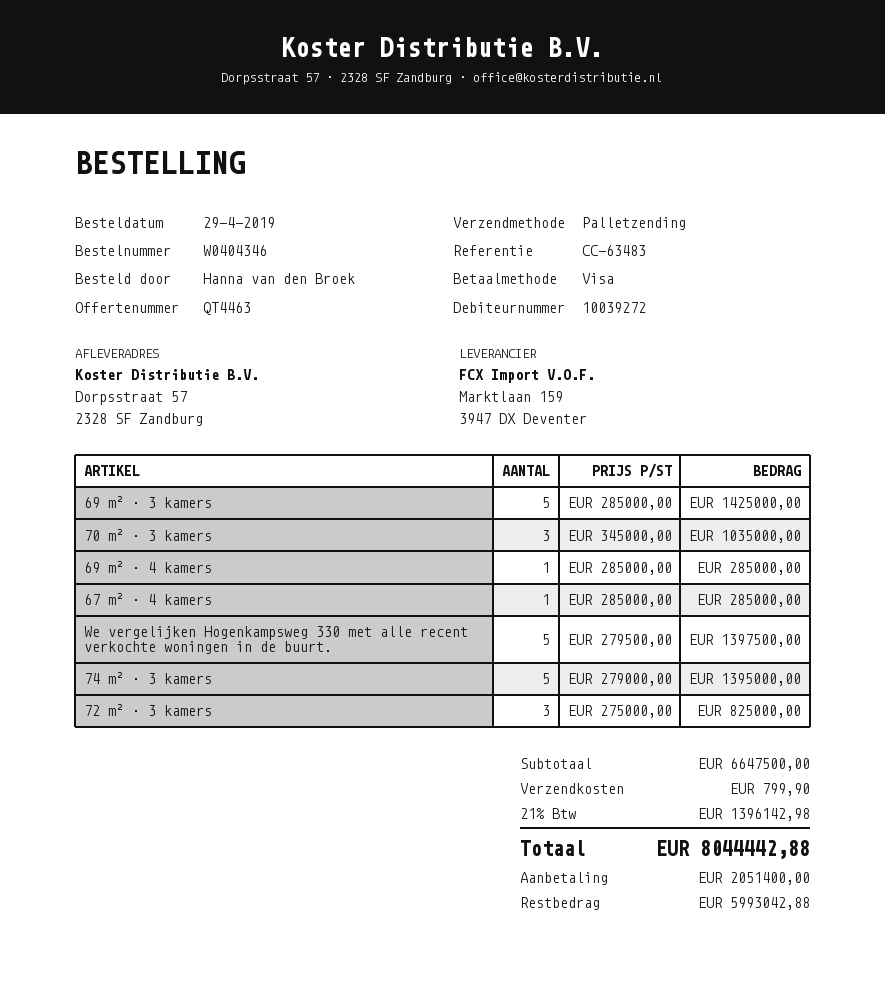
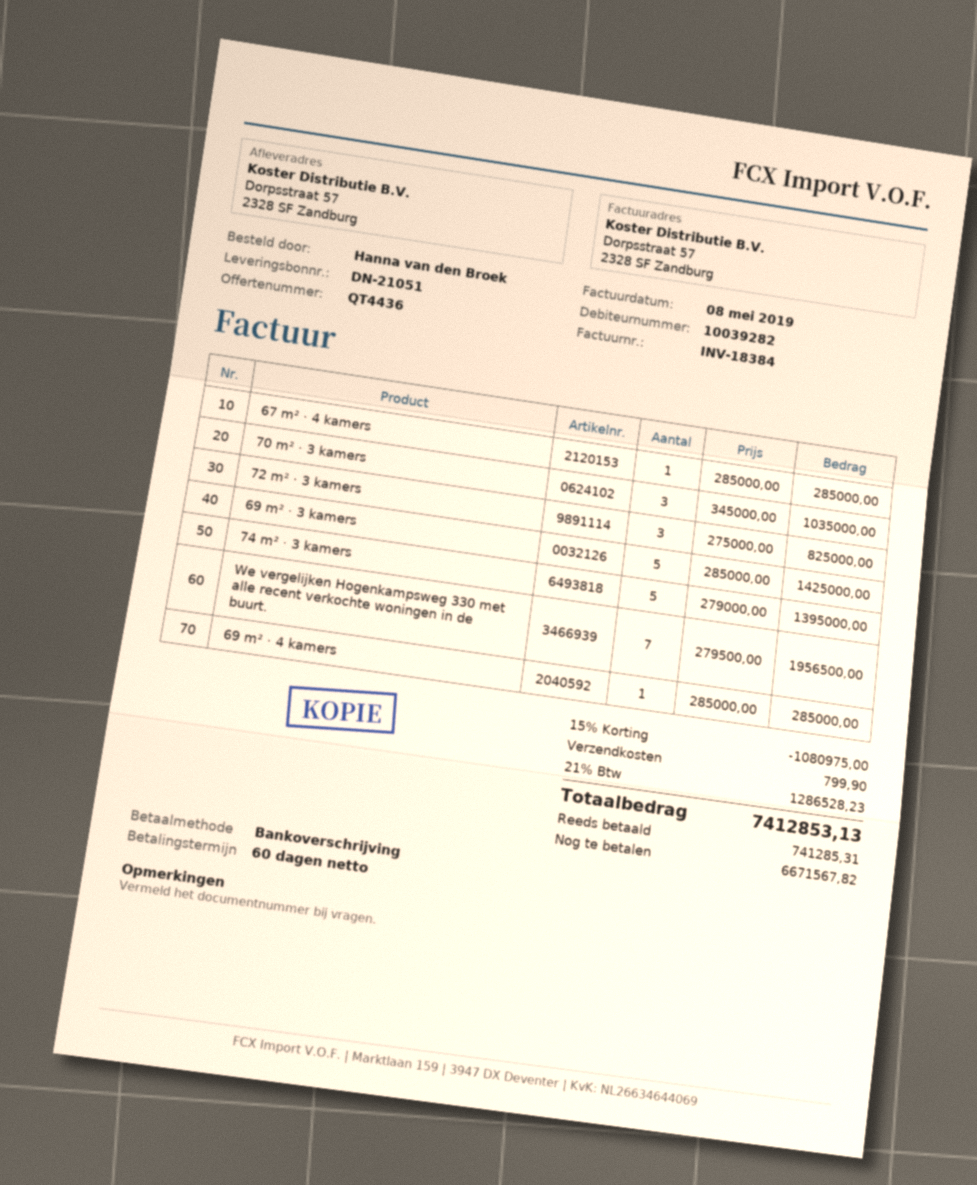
quote number: QT4463 -> QT4436
customer number: 10039272 -> 10039282
payment method: Visa -> bank transfer
We vergelijken Hogenkampsweg 330 met alle recent verkochte woningen in de buurt.: 5 x 279500.00 = 1397500.00 -> 7 x 279500.00 = 1956500.00
discount: none -> 15% = 1080975.00
tax: 21% = 1396142.98 -> 21% = 1286528.23
total: 8044442.88 -> 7412853.13
deposit: 2051400.00 -> 741285.31
balance: 5993042.88 -> 6671567.82

